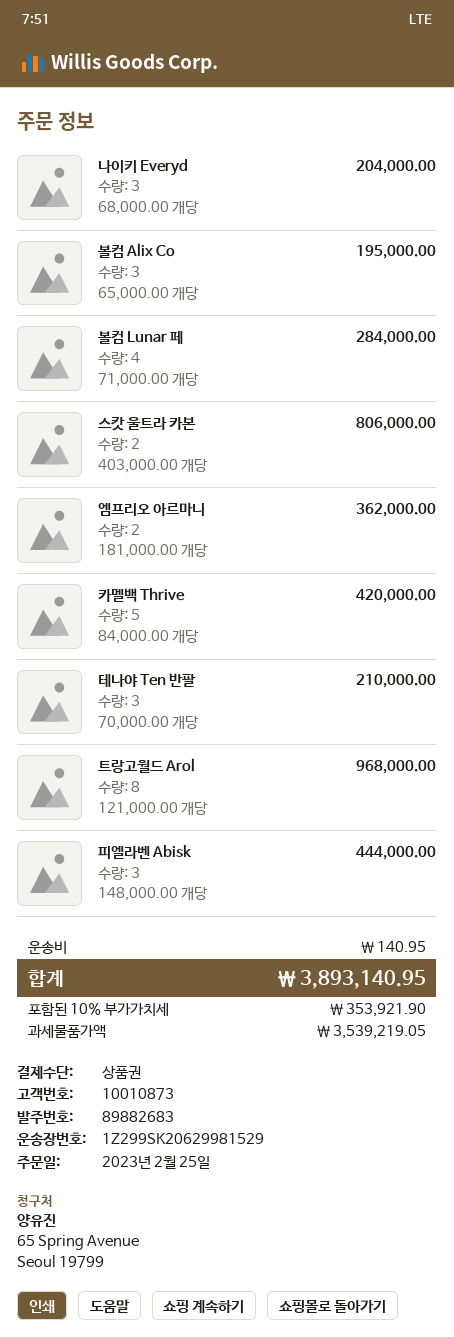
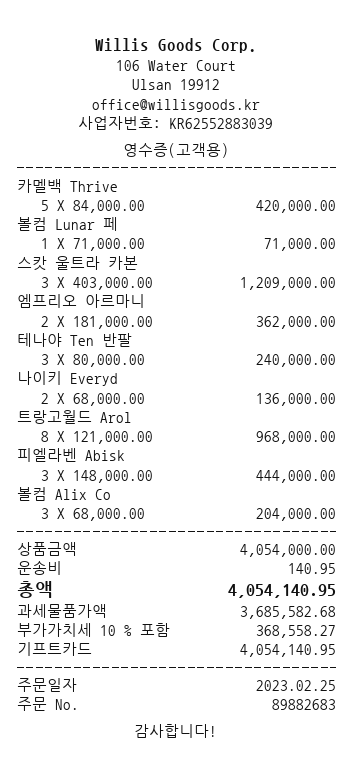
나이키 Everyd: 3 x 68000.00 = 204000.00 -> 2 x 68000.00 = 136000.00
볼컴 Alix Co: 3 x 65000.00 = 195000.00 -> 3 x 68000.00 = 204000.00
볼컴 Lunar 페: 4 x 71000.00 = 284000.00 -> 1 x 71000.00 = 71000.00
스캇 울트라 카본: 2 x 403000.00 = 806000.00 -> 3 x 403000.00 = 1209000.00
테나야 Ten 반팔: 3 x 70000.00 = 210000.00 -> 3 x 80000.00 = 240000.00
net: 3539219.05 -> 3685582.68
tax: 10% = 353921.90 -> 10% = 368558.27
total: 3893140.95 -> 4054140.95

